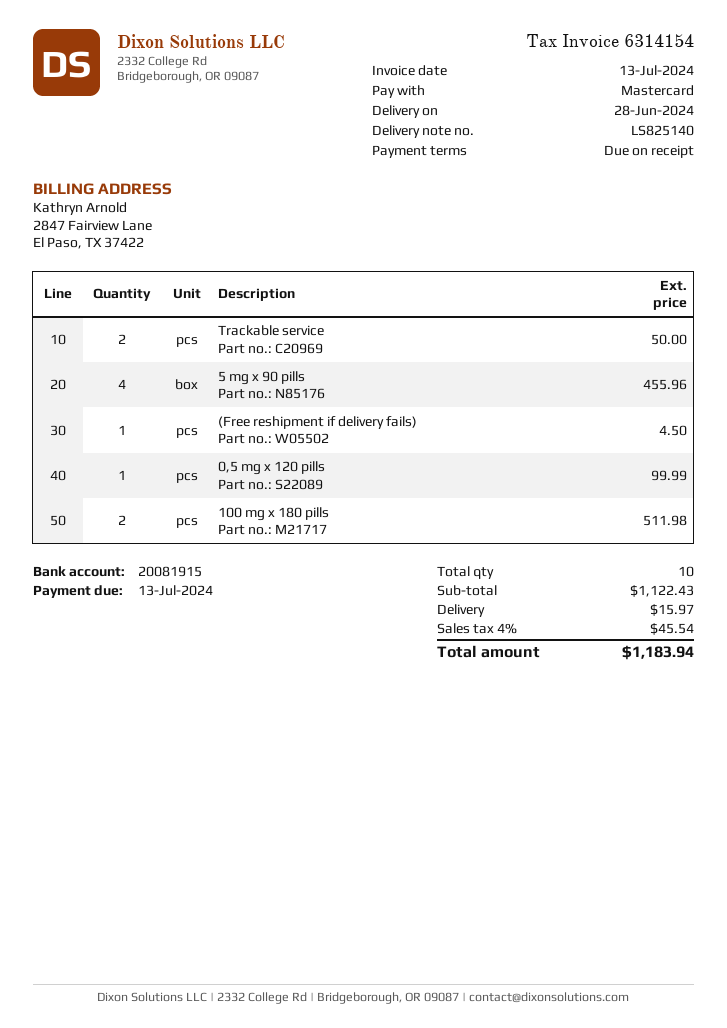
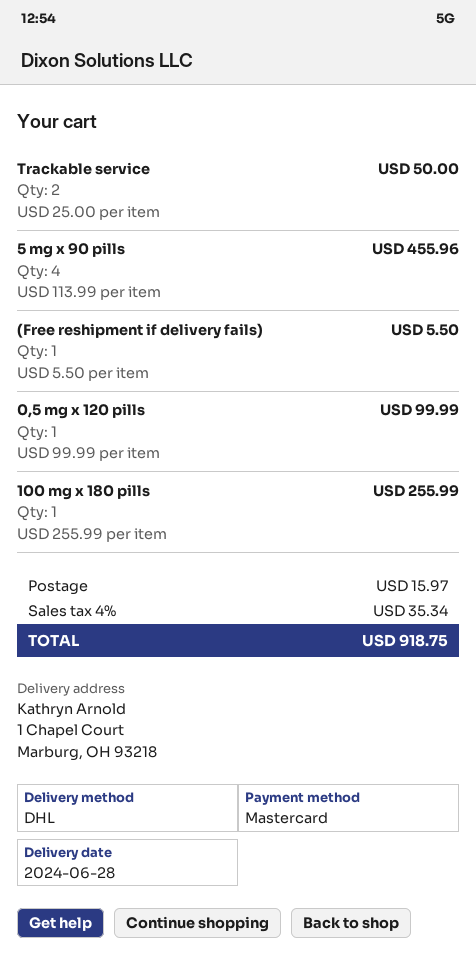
(Free reshipment if delivery fails): 1 for 4.50 -> 1 for 5.50
100 mg x 180 pills: 2 for 511.98 -> 1 for 255.99
tax: 4% = 45.54 -> 4% = 35.34
total: 1183.94 -> 918.75

